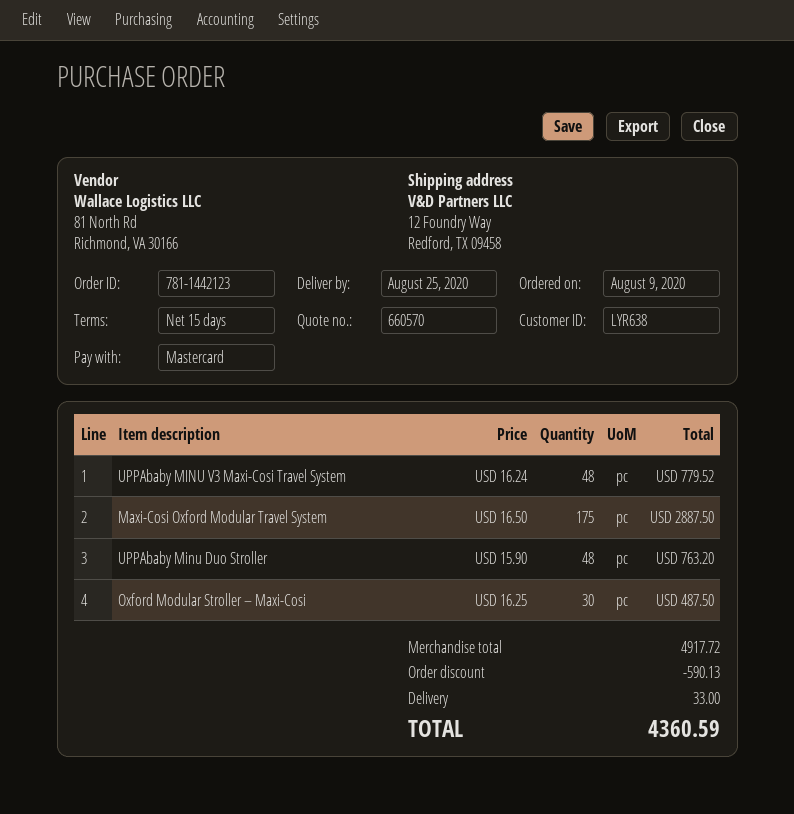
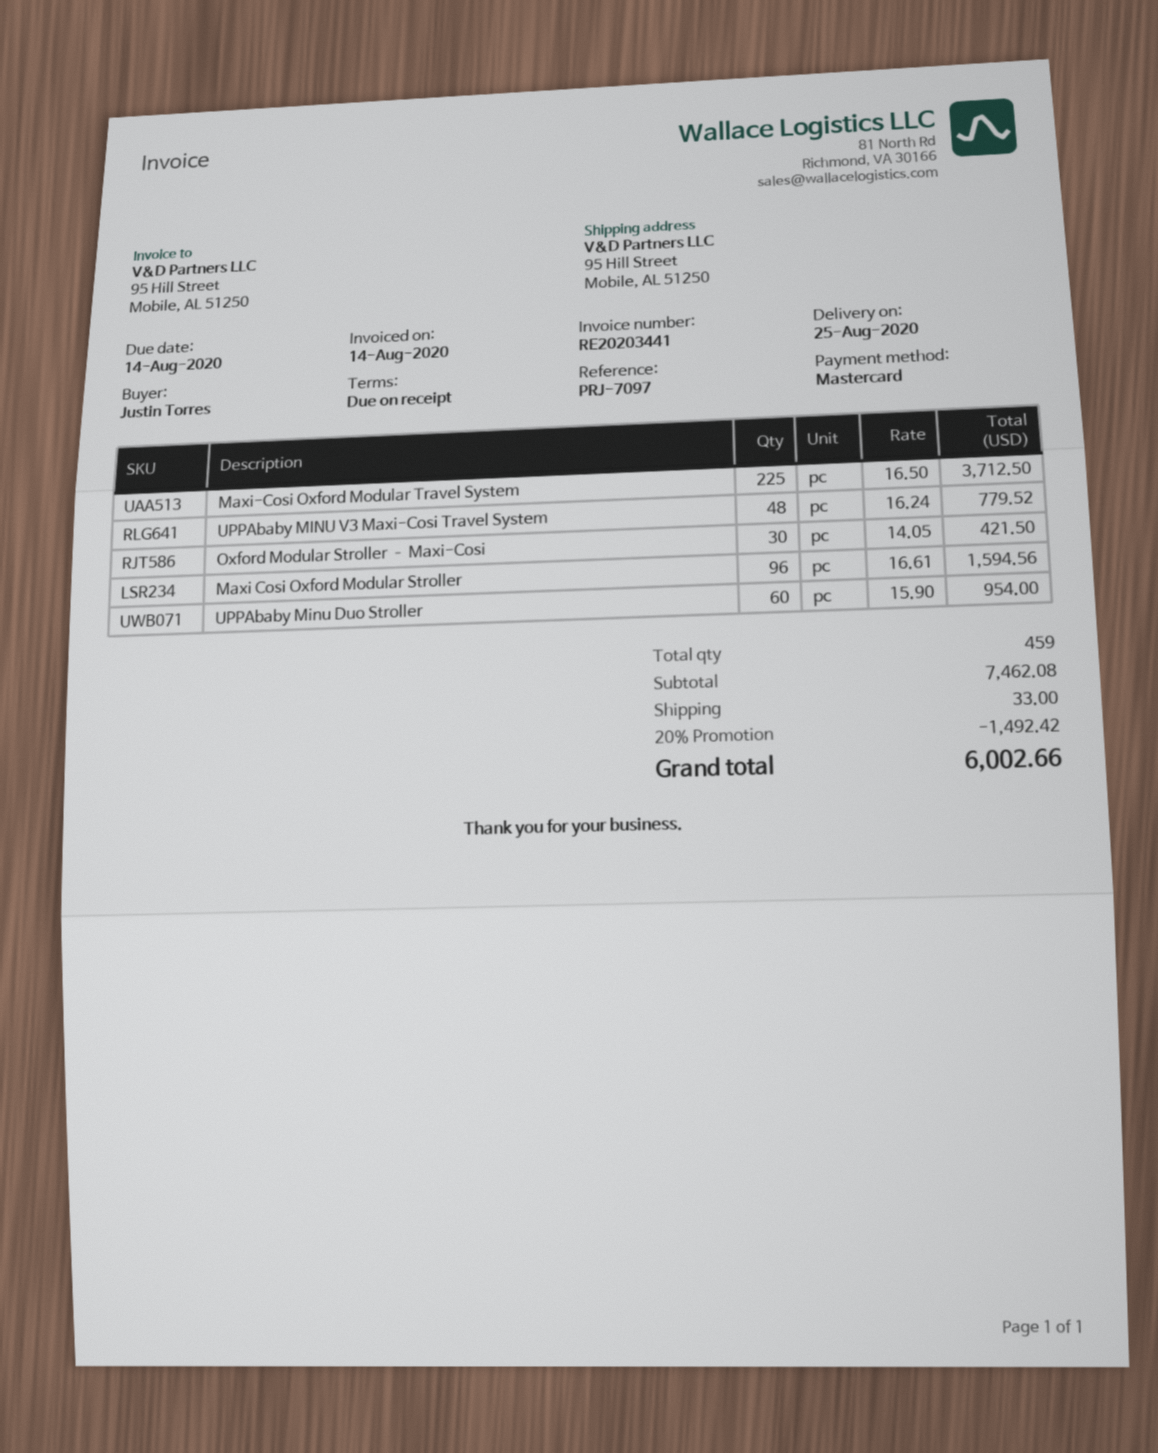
payment terms: 15 days -> on receipt
ship to: 12 Foundry Way, Redford, TX 09458 -> 95 Hill Street, Mobile, AL 51250
Maxi-Cosi Oxford Modular Travel System: 175 x 16.50 = 2887.50 -> 225 x 16.50 = 3712.50
UPPAbaby Minu Duo Stroller: 48 x 15.90 = 763.20 -> 60 x 15.90 = 954.00
Oxford Modular Stroller – Maxi-Cosi: 30 x 16.25 = 487.50 -> 30 x 14.05 = 421.50
Maxi Cosi Oxford Modular Stroller: none -> 96 x 16.61 = 1594.56
subtotal: 4917.72 -> 7462.08
discount: 590.13 -> 1492.42
total: 4360.59 -> 6002.66

